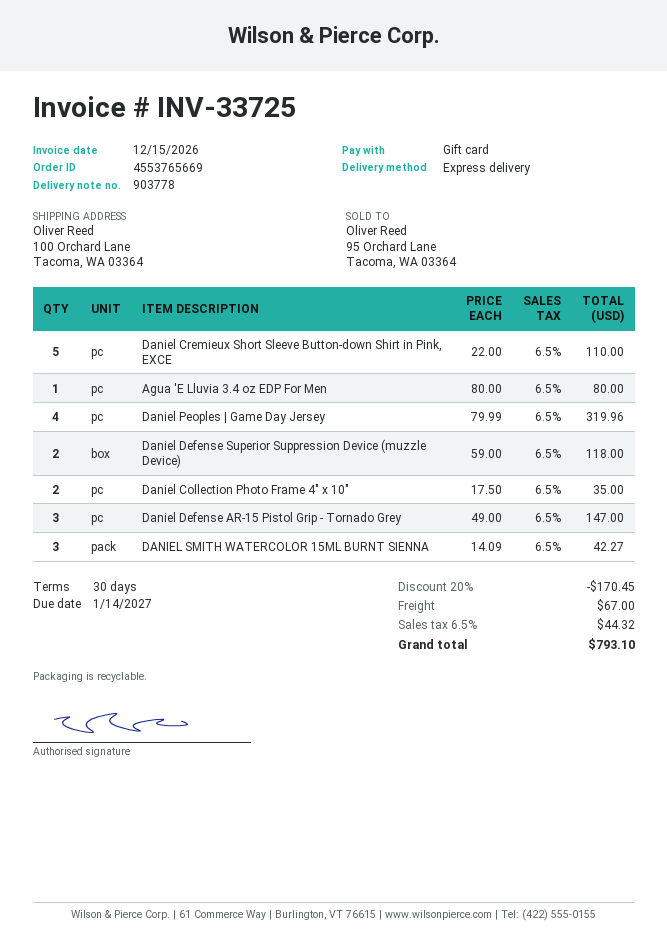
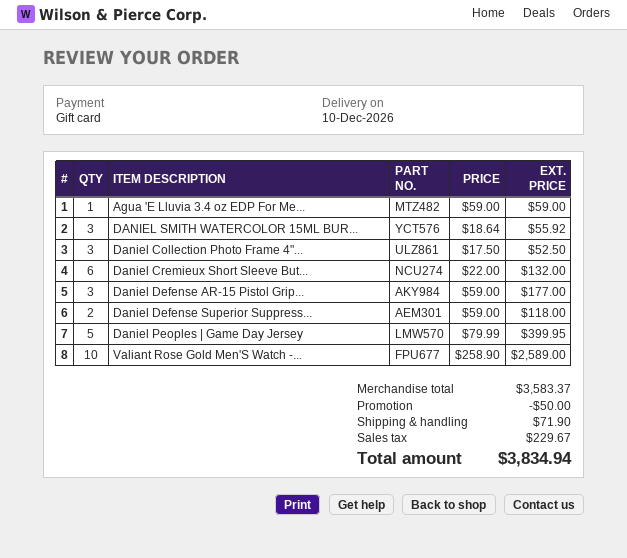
Daniel Cremieux Short Sleeve Button-down Shirt in Pink, EXCE: 5 x 22.00 = 110.00 -> 6 x 22.00 = 132.00
Agua 'E Lluvia 3.4 oz EDP For Men: 1 x 80.00 = 80.00 -> 1 x 59.00 = 59.00
Daniel Peoples | Game Day Jersey: 4 x 79.99 = 319.96 -> 5 x 79.99 = 399.95
Daniel Collection Photo Frame 4" x 10": 2 x 17.50 = 35.00 -> 3 x 17.50 = 52.50
Daniel Defense AR-15 Pistol Grip - Tornado Grey: 3 x 49.00 = 147.00 -> 3 x 59.00 = 177.00
DANIEL SMITH WATERCOLOR 15ML BURNT SIENNA: 3 x 14.09 = 42.27 -> 3 x 18.64 = 55.92
Valiant Rose Gold Men'S Watch -...: none -> 10 x 258.90 = 2589.00
discount: 170.45 -> 50.00
shipping: 67.00 -> 71.90
tax: 44.32 -> 229.67
total: 793.10 -> 3834.94

